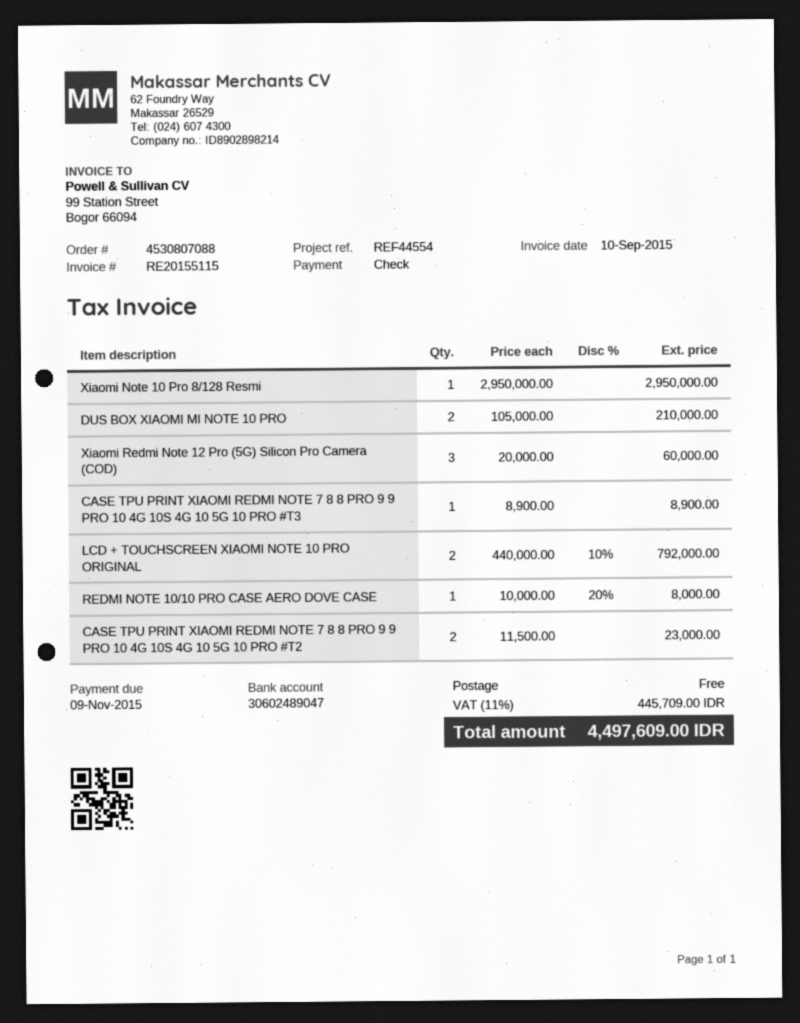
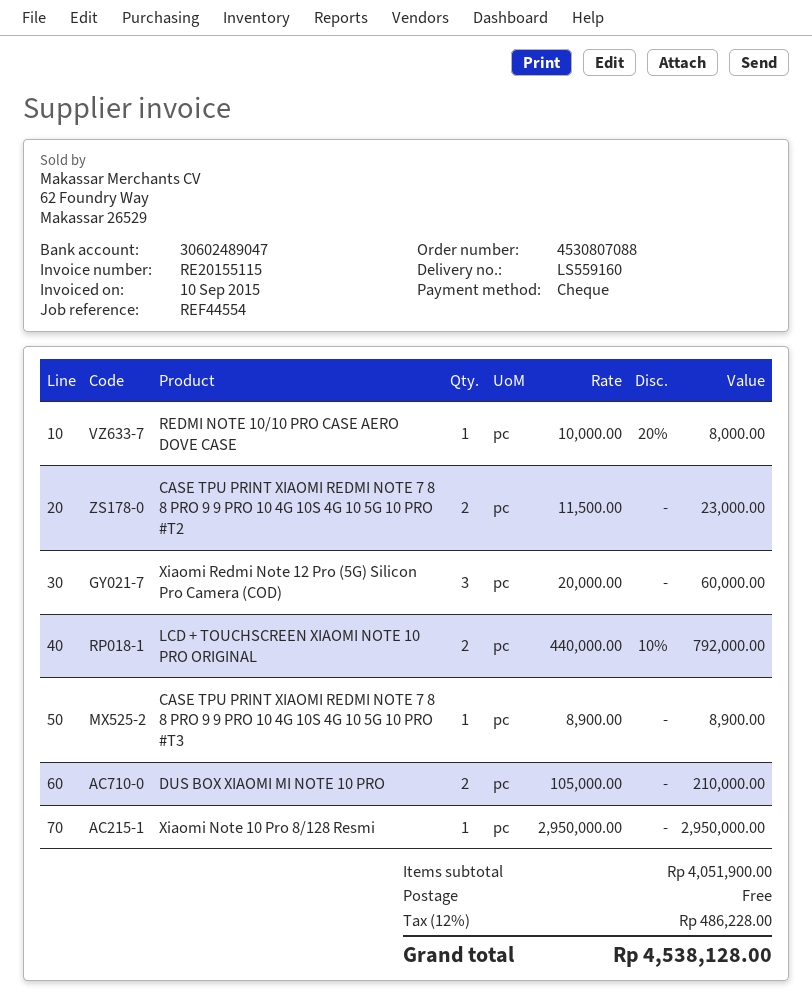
tax: 11% = 445709.00 -> 12% = 486228.00
total: 4497609.00 -> 4538128.00

